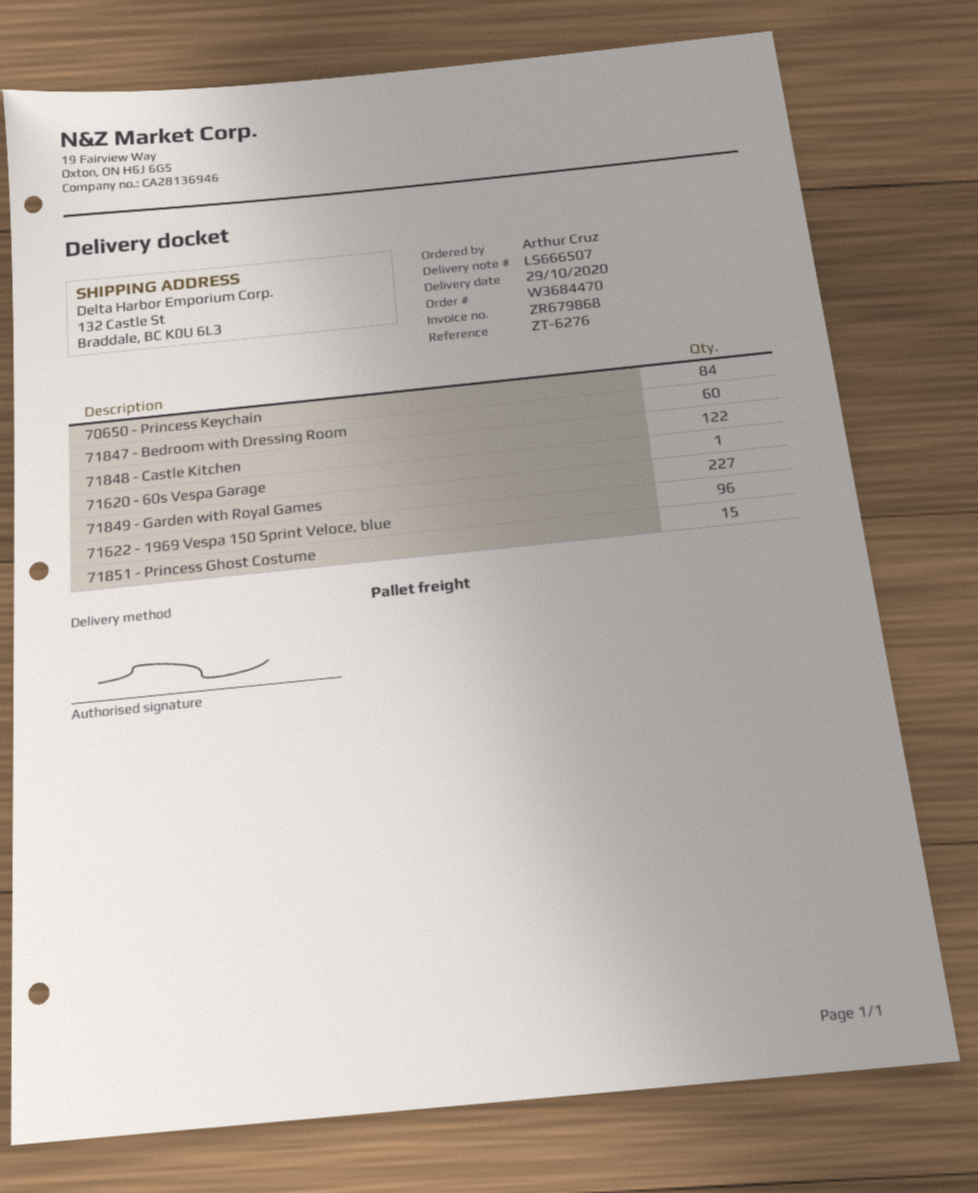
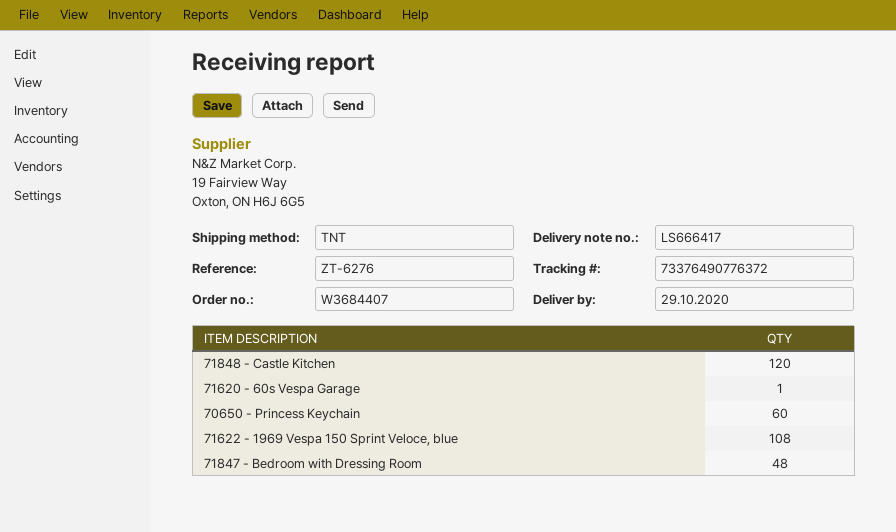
order number: W3684470 -> W3684407
delivery note number: LS666507 -> LS666417
shipping method: pallet freight -> TNT
70650 - Princess Keychain: 84 -> 60
71847 - Bedroom with Dressing Room: 60 -> 48
71848 - Castle Kitchen: 122 -> 120
71849 - Garden with Royal Games: 227 -> none
71622 - 1969 Vespa 150 Sprint Veloce, blue: 96 -> 108
71851 - Princess Ghost Costume: 15 -> none

